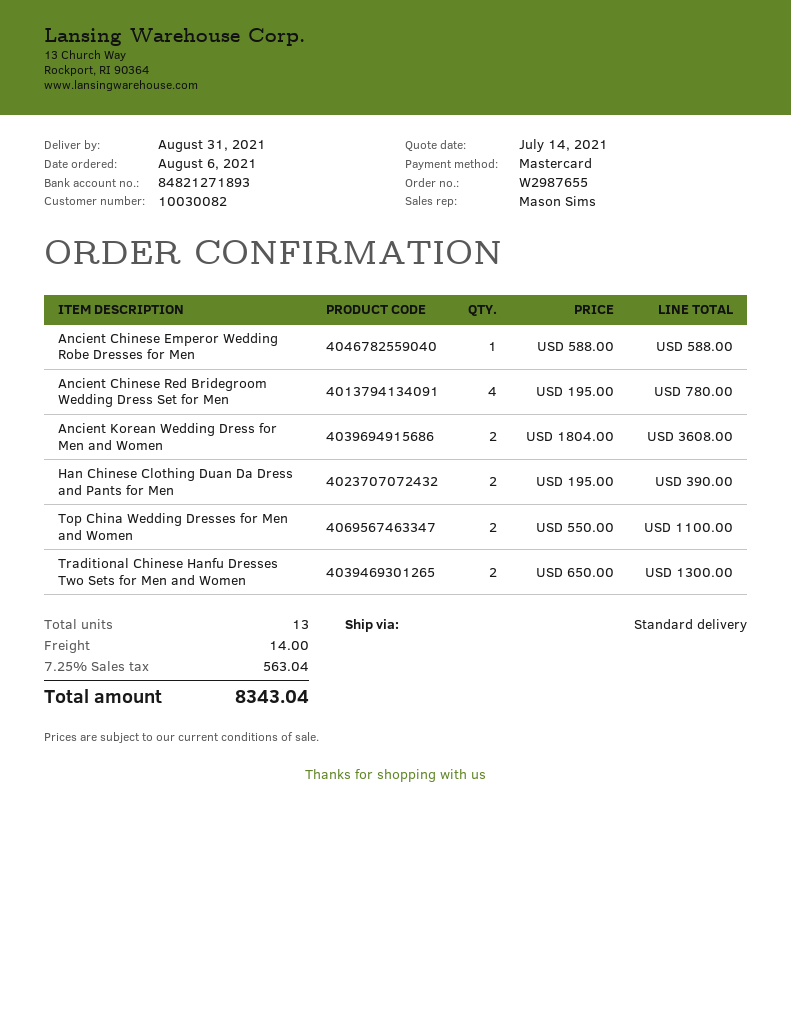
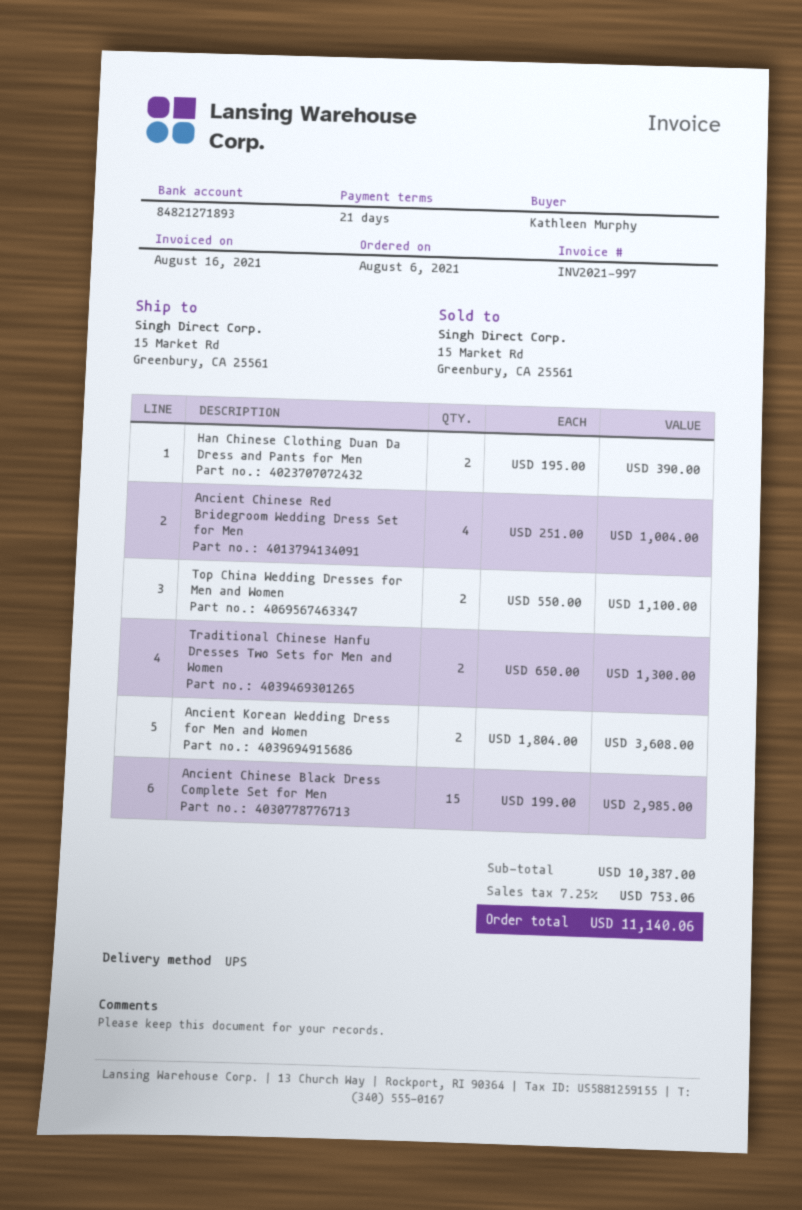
shipping method: standard -> UPS
Ancient Chinese Emperor Wedding Robe Dresses for Men: 1 x 588.00 = 588.00 -> none
Ancient Chinese Red Bridegroom Wedding Dress Set for Men: 4 x 195.00 = 780.00 -> 4 x 251.00 = 1004.00
Ancient Chinese Black Dress Complete Set for Men: none -> 15 x 199.00 = 2985.00
shipping: 14.00 -> none
tax: 7.25% = 563.04 -> 7.25% = 753.06
total: 8343.04 -> 11140.06

